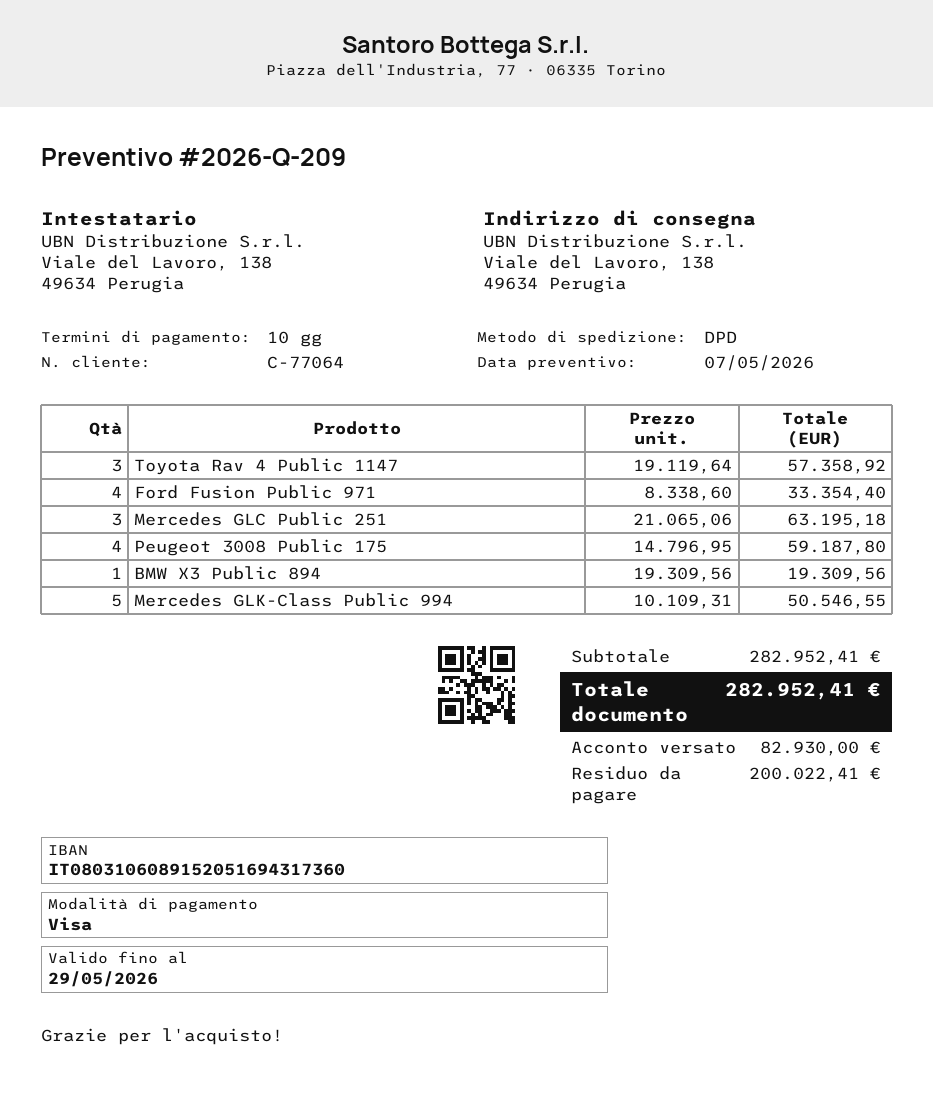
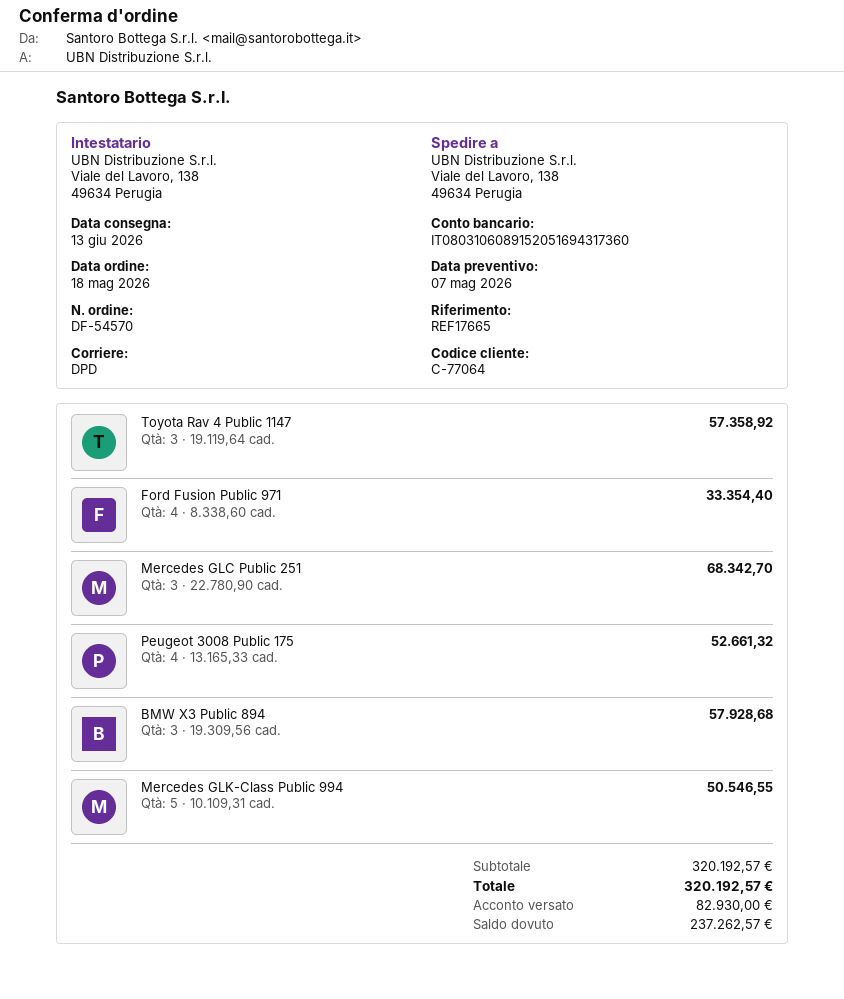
Mercedes GLC Public 251: 3 x 21065.06 = 63195.18 -> 3 x 22780.90 = 68342.70
Peugeot 3008 Public 175: 4 x 14796.95 = 59187.80 -> 4 x 13165.33 = 52661.32
BMW X3 Public 894: 1 x 19309.56 = 19309.56 -> 3 x 19309.56 = 57928.68
subtotal: 282952.41 -> 320192.57
total: 282952.41 -> 320192.57
balance: 200022.41 -> 237262.57

